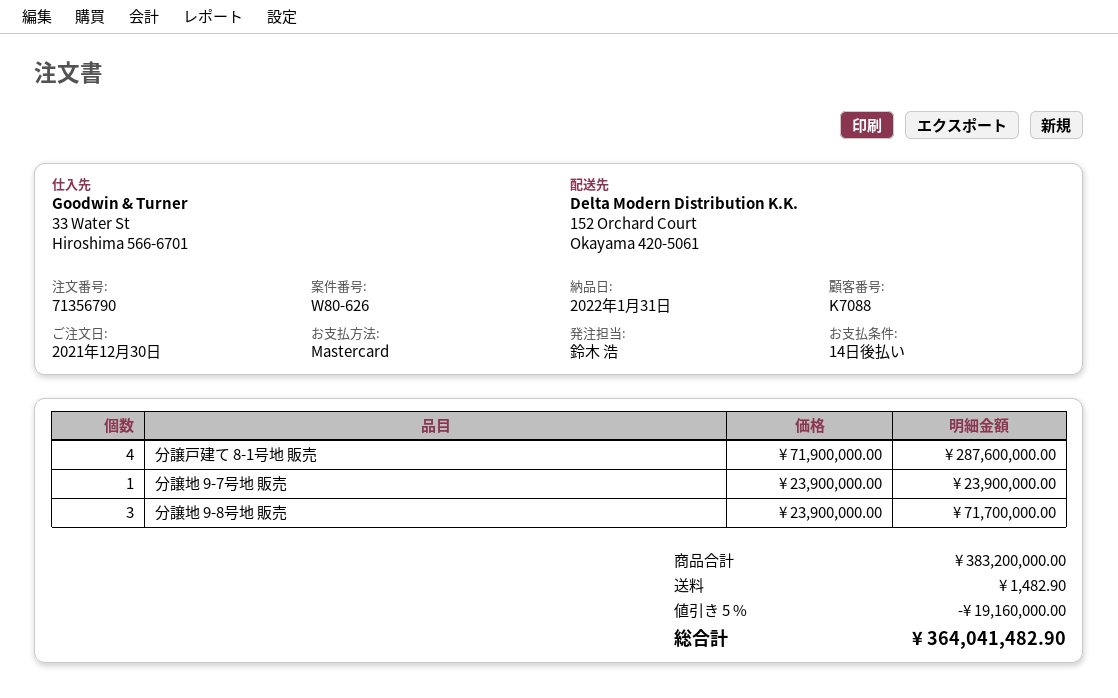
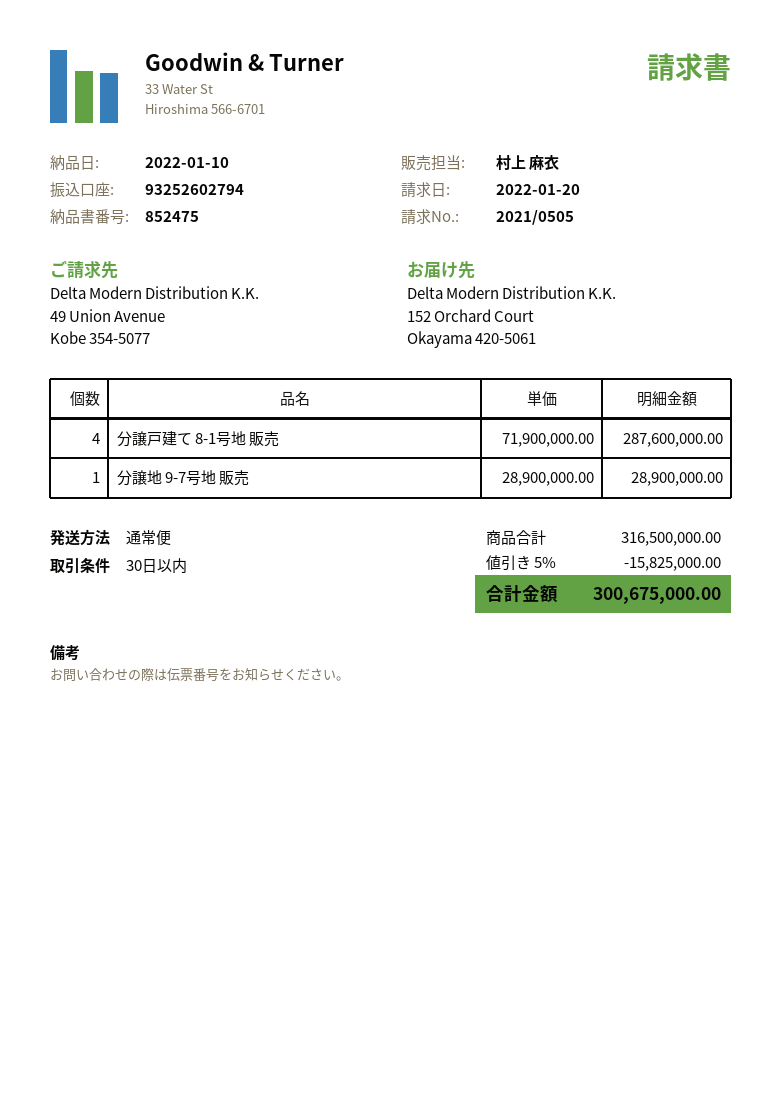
delivery date: 2022-01-31 -> 2022-01-10
payment terms: 14 days -> 30 days
分譲地 9-7号地 販売: 1 x 23900000.00 = 23900000.00 -> 1 x 28900000.00 = 28900000.00
分譲地 9-8号地 販売: 3 x 23900000.00 = 71700000.00 -> none
subtotal: 383200000.00 -> 316500000.00
discount: 5% = 19160000.00 -> 5% = 15825000.00
shipping: 1482.90 -> none
total: 364041482.90 -> 300675000.00

